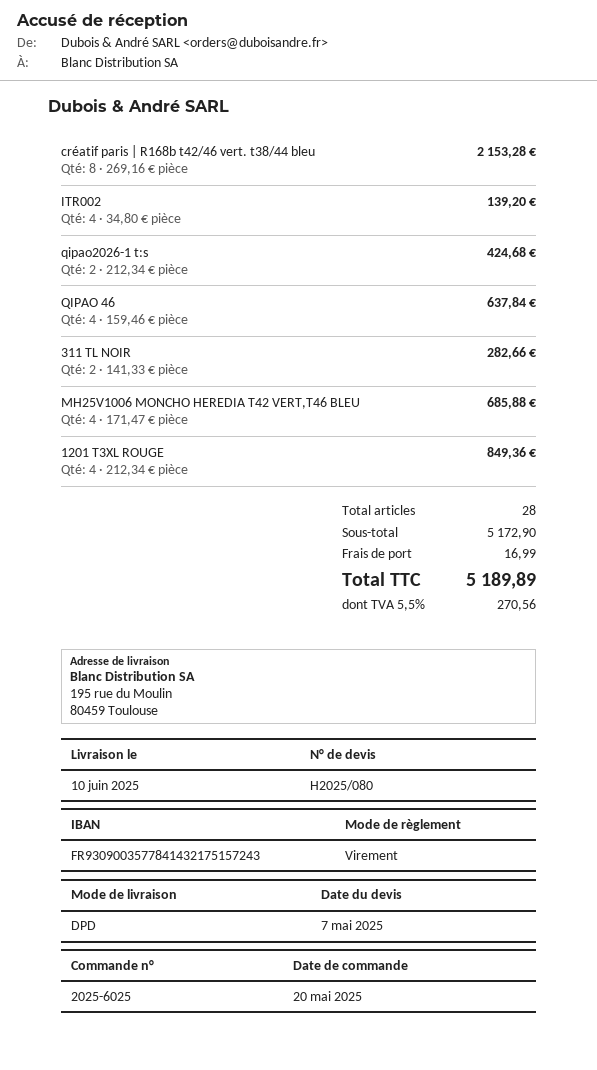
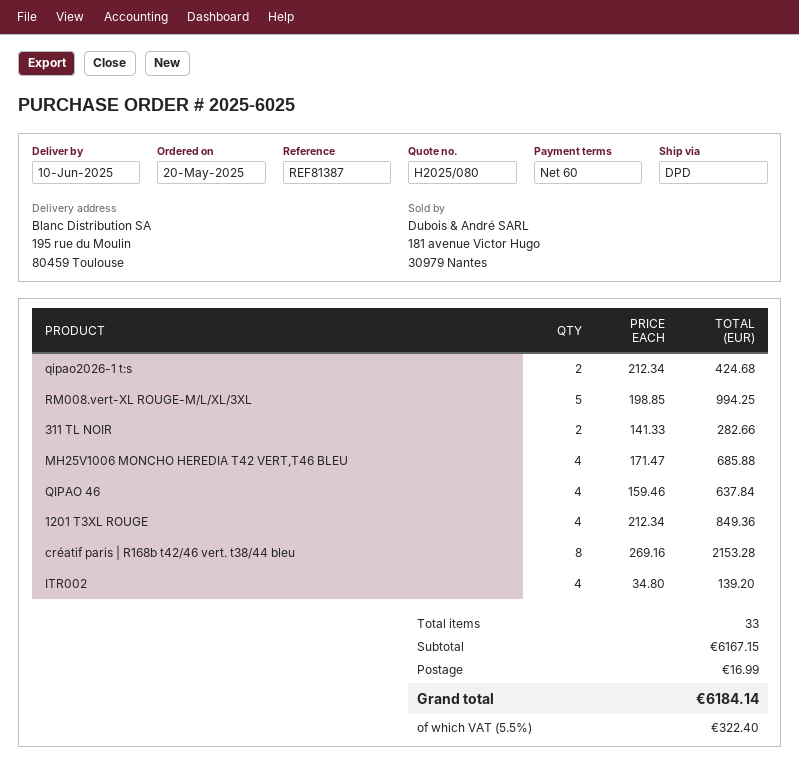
RM008.vert-XL ROUGE-M/L/XL/3XL: none -> 5 x 198.85 = 994.25
total quantity: 28 -> 33
subtotal: 5172.90 -> 6167.15
tax: 5.5% = 270.56 -> 5.5% = 322.40
total: 5189.89 -> 6184.14

